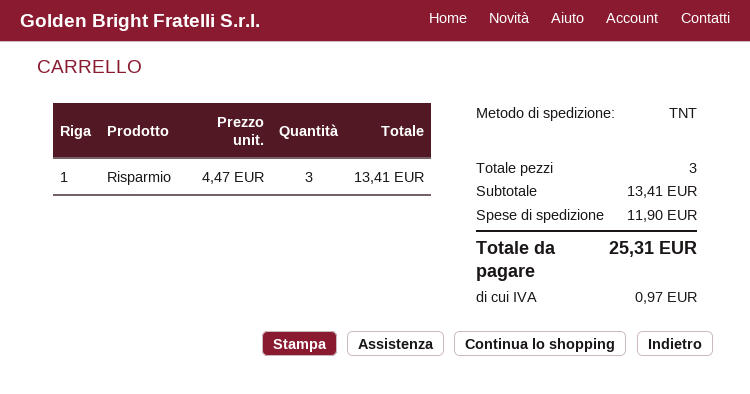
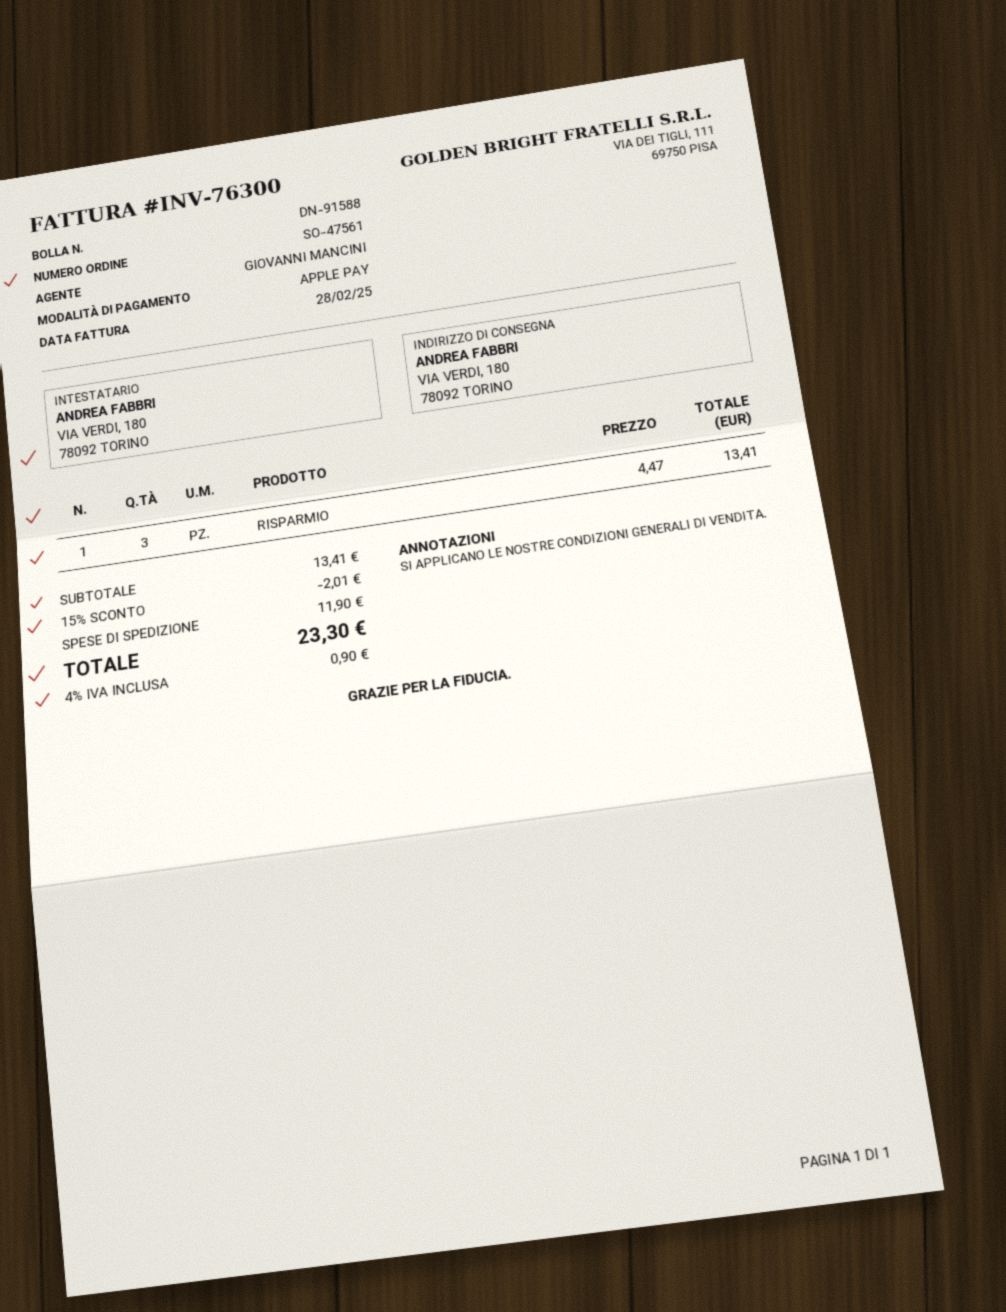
discount: none -> 15% = 2.01
tax: 0.97 -> 0.90
total: 25.31 -> 23.30

